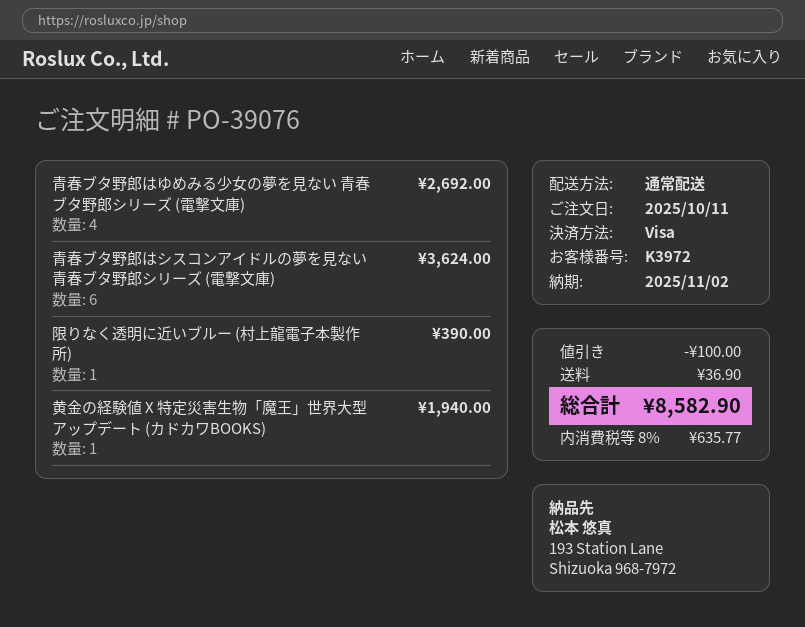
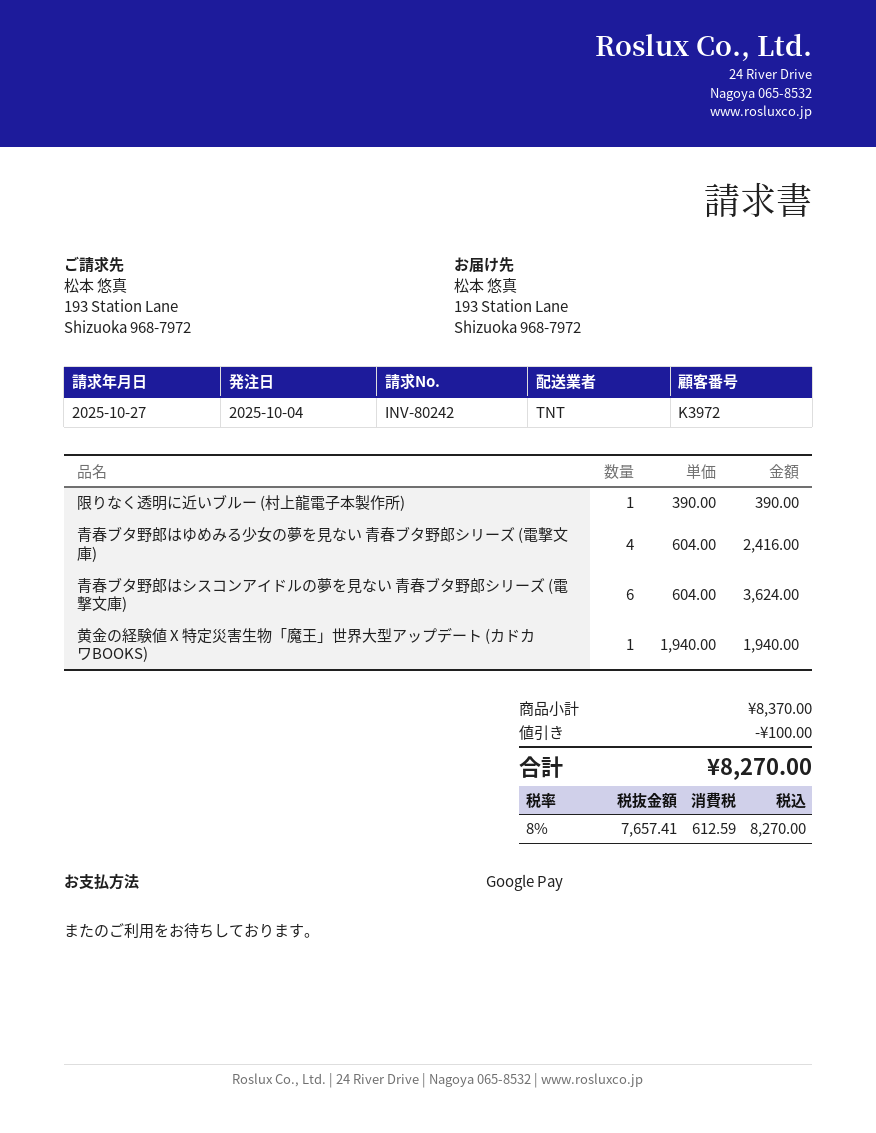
order date: 2025-10-11 -> 2025-10-04
payment method: Visa -> Google Pay
shipping method: standard -> TNT
青春ブタ野郎はゆめみる少女の夢を見ない 青春ブタ野郎シリーズ (電撃文庫): 4 for 2692.00 -> 4 for 2416.00
shipping: 36.90 -> none
tax: 8% = 635.77 -> 8% = 612.59
total: 8582.90 -> 8270.00

